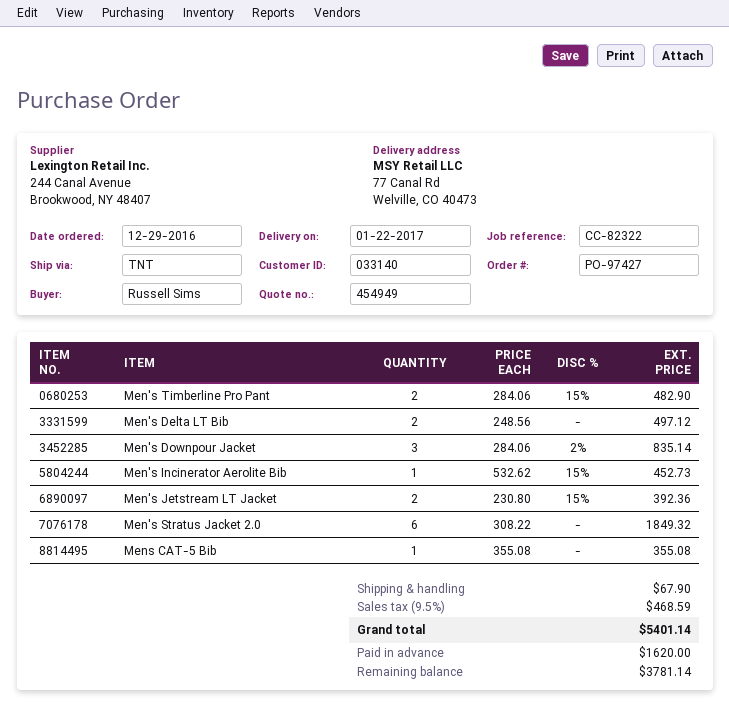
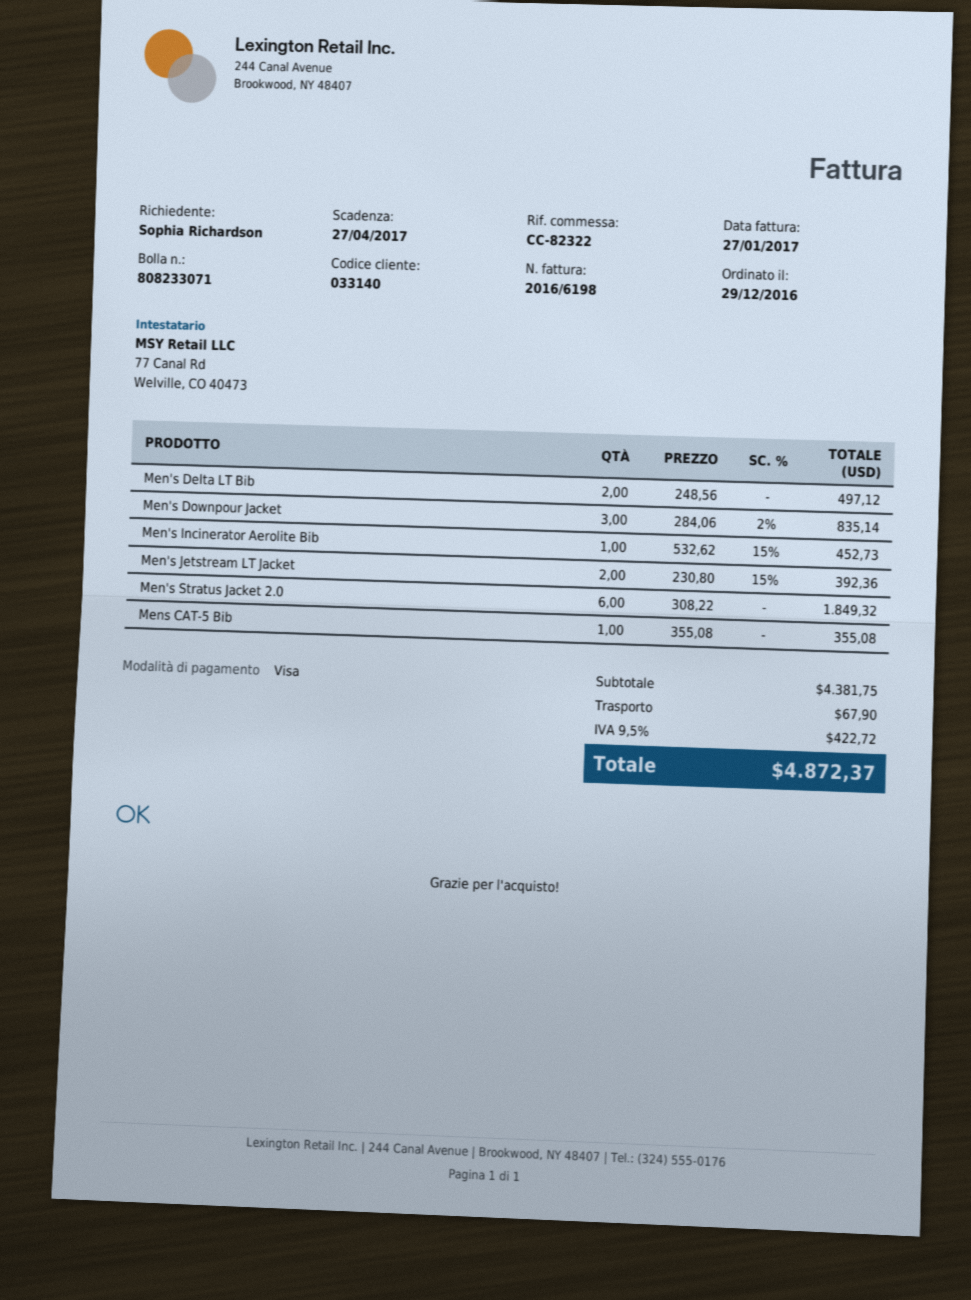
ordered by: Russell Sims -> Sophia Richardson
Men's Timberline Pro Pant: 2 x 284.06 - 15% = 482.90 -> none
tax: 9.5% = 468.59 -> 9.5% = 422.72
total: 5401.14 -> 4872.37

